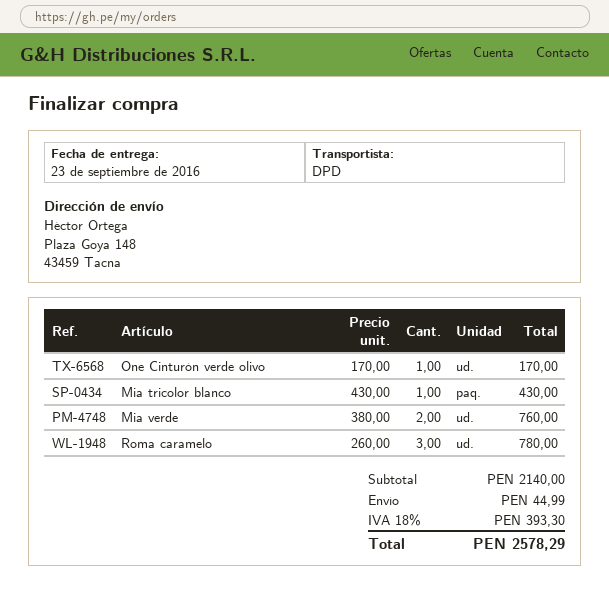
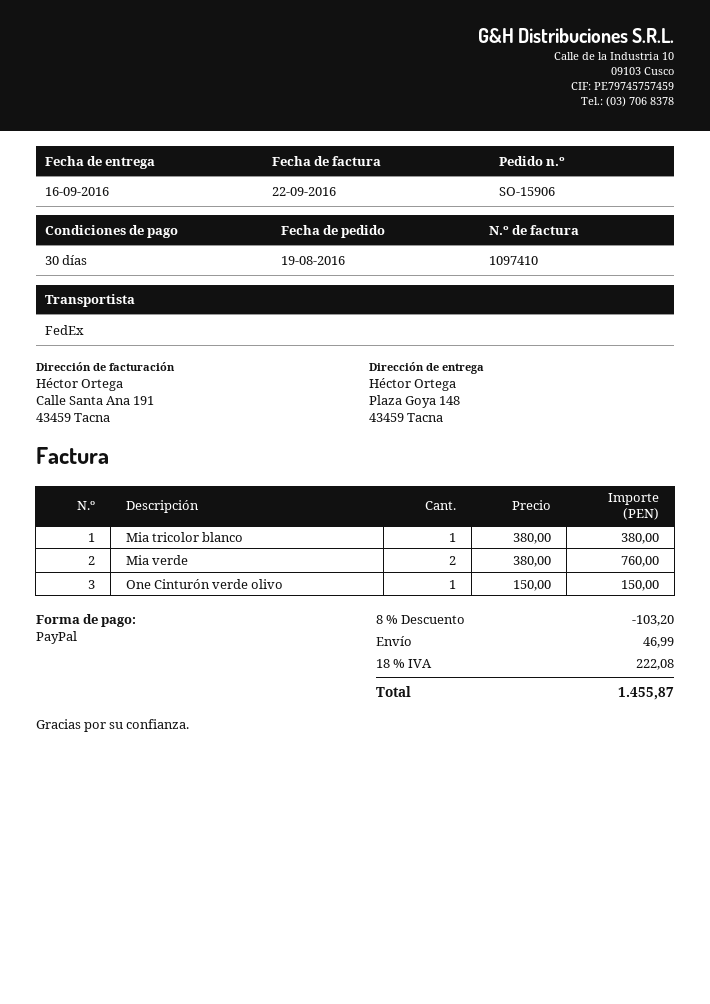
delivery date: 2016-09-23 -> 2016-09-16
shipping method: DPD -> FedEx
One Cinturón verde olivo: 1 x 170.00 = 170.00 -> 1 x 150.00 = 150.00
Mia tricolor blanco: 1 x 430.00 = 430.00 -> 1 x 380.00 = 380.00
Roma caramelo: 3 x 260.00 = 780.00 -> none
discount: none -> 8% = 103.20
shipping: 44.99 -> 46.99
tax: 18% = 393.30 -> 18% = 222.08
total: 2578.29 -> 1455.87

